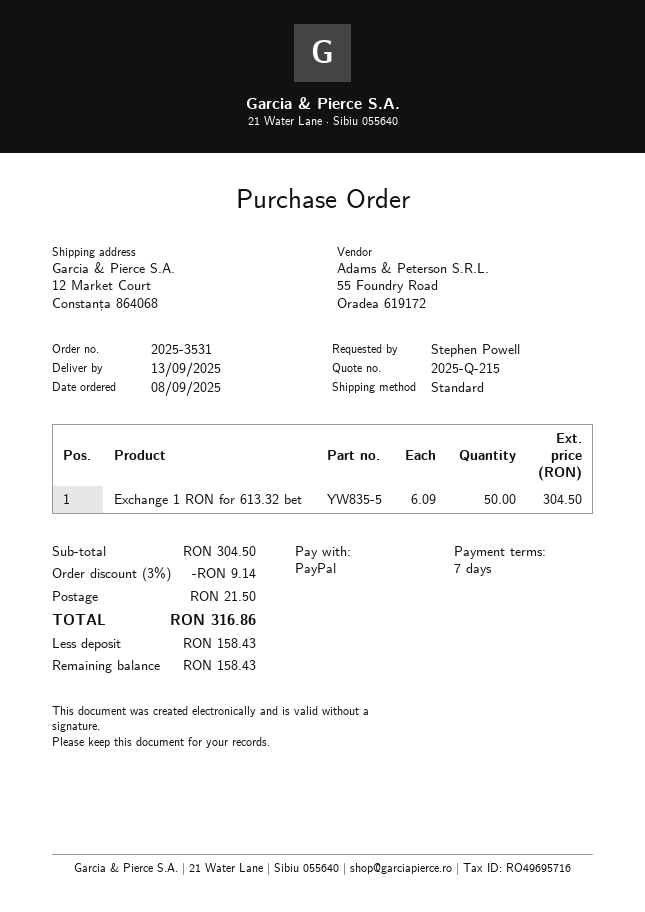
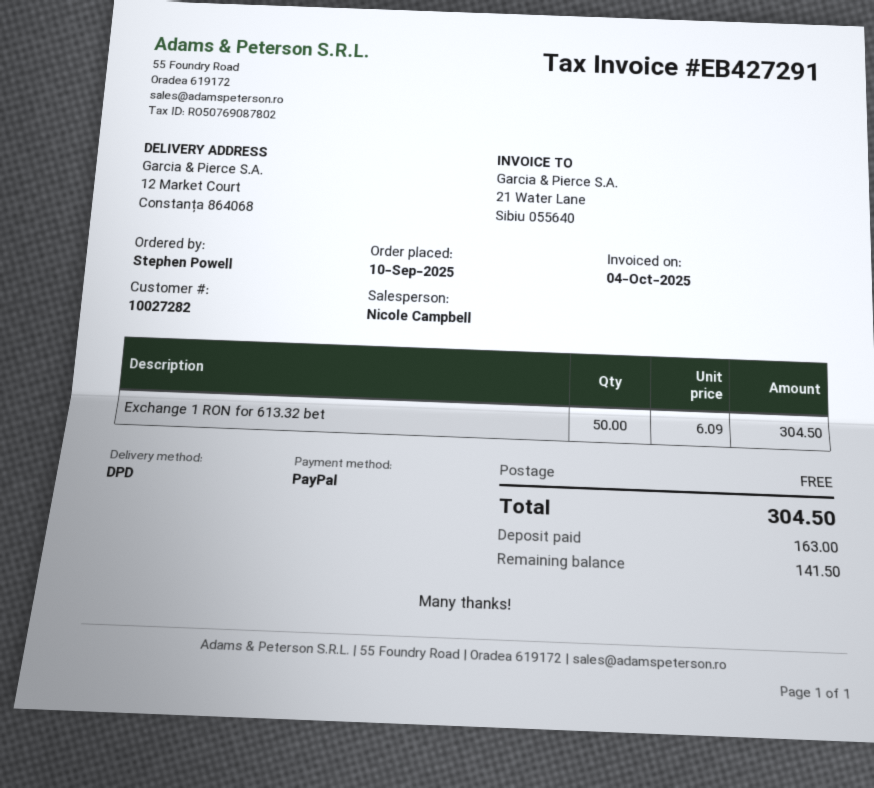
order date: 2025-09-08 -> 2025-09-10
shipping method: standard -> DPD
discount: 3% = 9.14 -> none
shipping: 21.50 -> 0.00
total: 316.86 -> 304.50
deposit: 158.43 -> 163.00
balance: 158.43 -> 141.50

